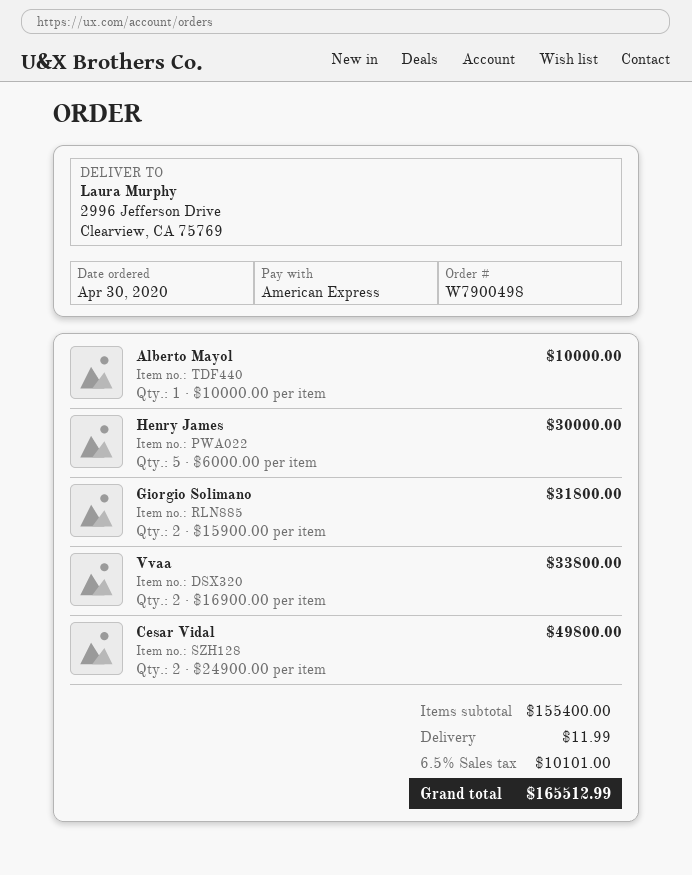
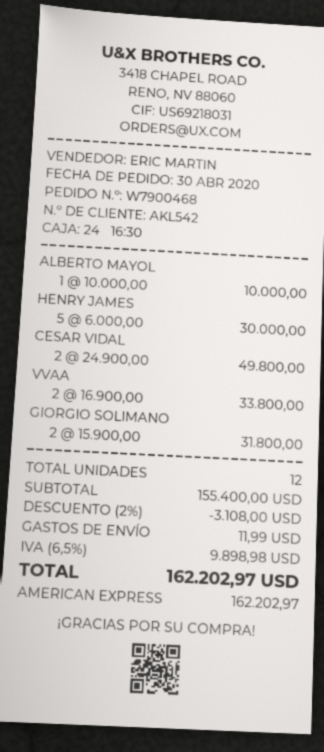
order number: W7900498 -> W7900468
discount: none -> 2% = 3108.00
tax: 6.5% = 10101.00 -> 6.5% = 9898.98
total: 165512.99 -> 162202.97

